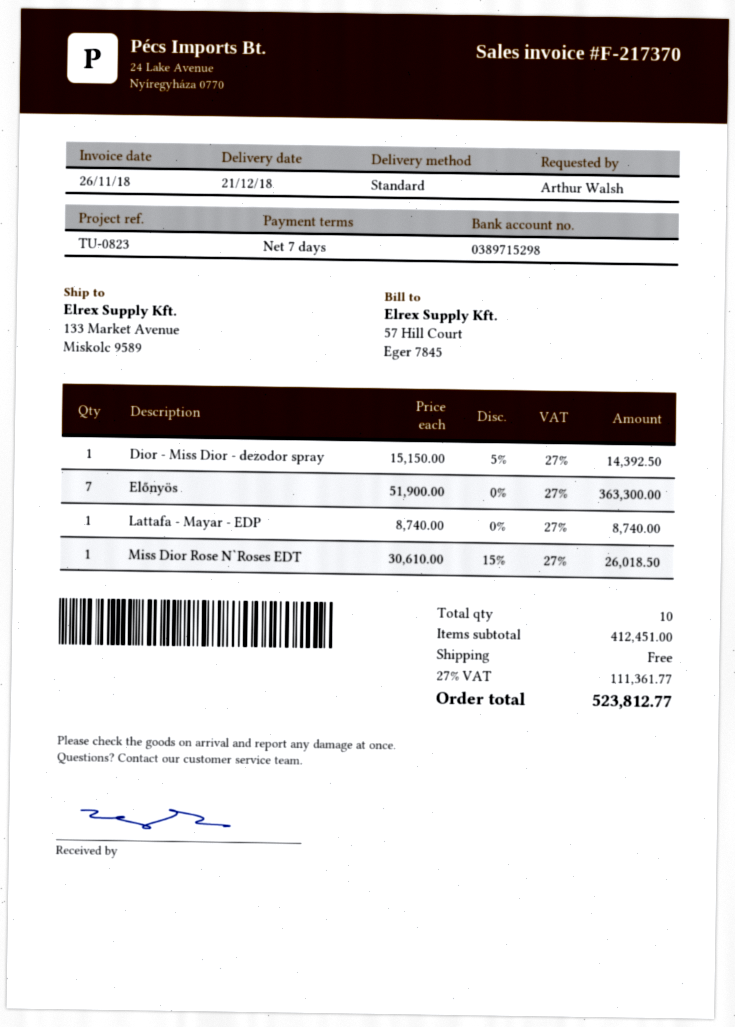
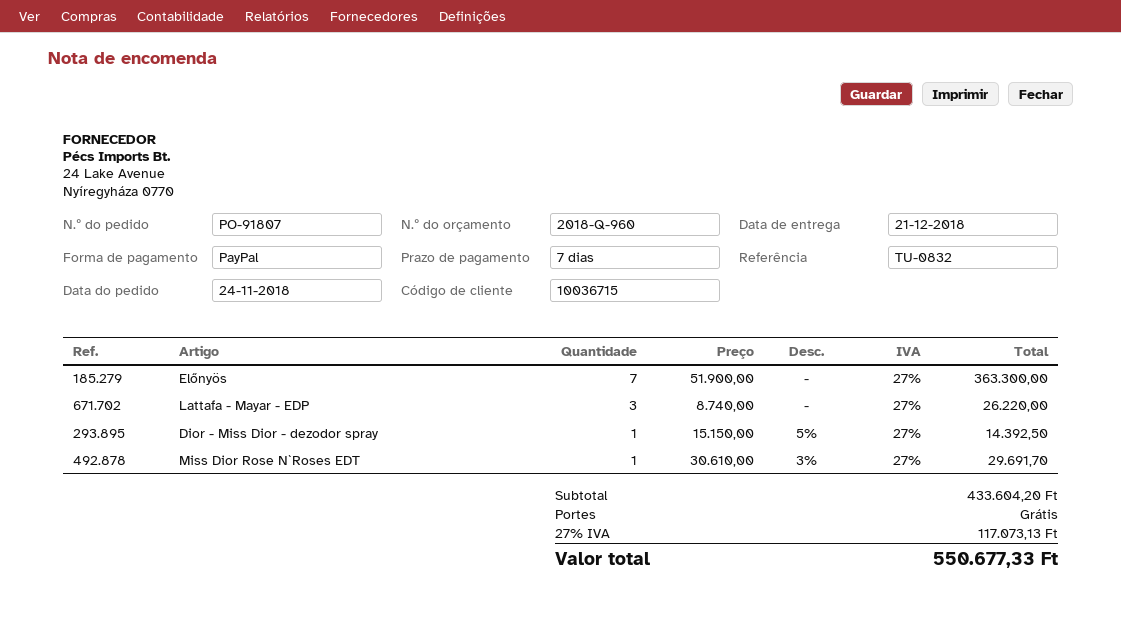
reference: TU-0823 -> TU-0832
Lattafa - Mayar - EDP: 1 x 8740.00 = 8740.00 -> 3 x 8740.00 = 26220.00
Miss Dior Rose N`Roses EDT: 1 x 30610.00 - 15% = 26018.50 -> 1 x 30610.00 - 3% = 29691.70
subtotal: 412451.00 -> 433604.20
tax: 27% = 111361.77 -> 27% = 117073.13
total: 523812.77 -> 550677.33

